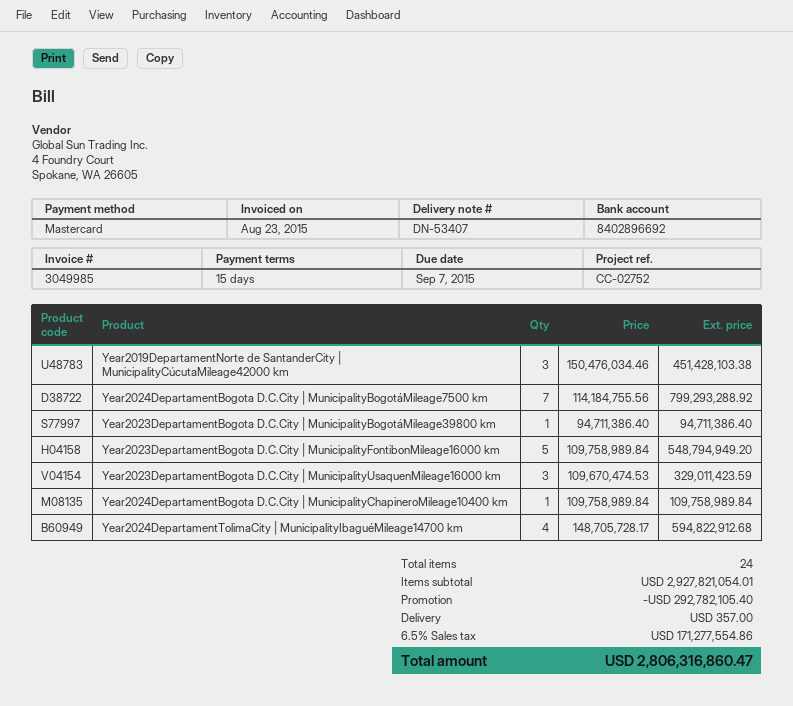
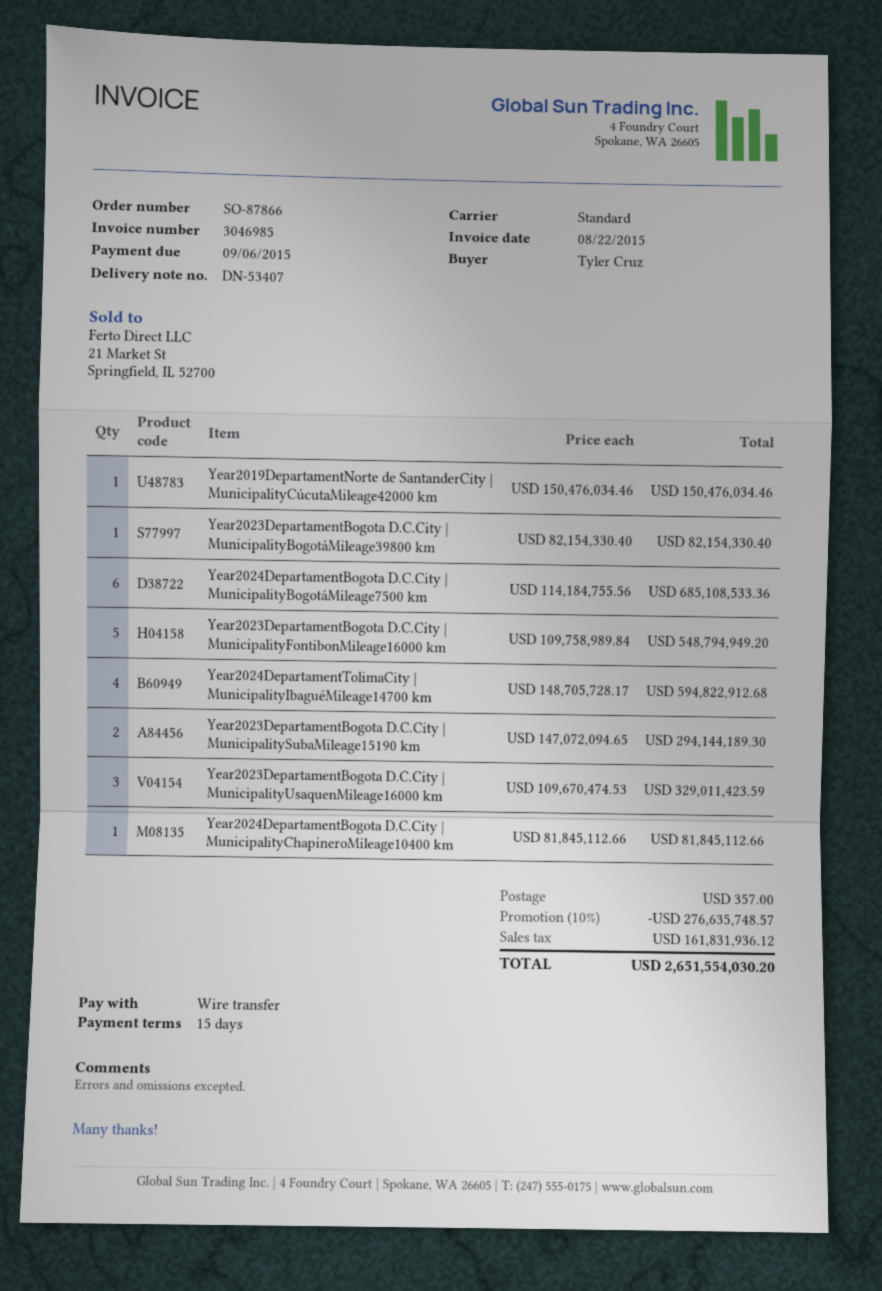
invoice number: 3049985 -> 3046985
invoice date: 2015-08-23 -> 2015-08-22
due date: 2015-09-07 -> 2015-09-06
payment method: Mastercard -> bank transfer
Year2019DepartamentNorte de SantanderCity | MunicipalityCúcutaMileage42000 km: 3 x 150476034.46 = 451428103.38 -> 1 x 150476034.46 = 150476034.46
Year2024DepartamentBogota D.C.City | MunicipalityBogotáMileage7500 km: 7 x 114184755.56 = 799293288.92 -> 6 x 114184755.56 = 685108533.36
Year2023DepartamentBogota D.C.City | MunicipalityBogotáMileage39800 km: 1 x 94711386.40 = 94711386.40 -> 1 x 82154330.40 = 82154330.40
Year2024DepartamentBogota D.C.City | MunicipalityChapineroMileage10400 km: 1 x 109758989.84 = 109758989.84 -> 1 x 81845112.66 = 81845112.66
Year2023DepartamentBogota D.C.City | MunicipalitySubaMileage15190 km: none -> 2 x 147072094.65 = 294144189.30
discount: 292782105.40 -> 276635748.57
tax: 171277554.86 -> 161831936.12
total: 2806316860.47 -> 2651554030.20

